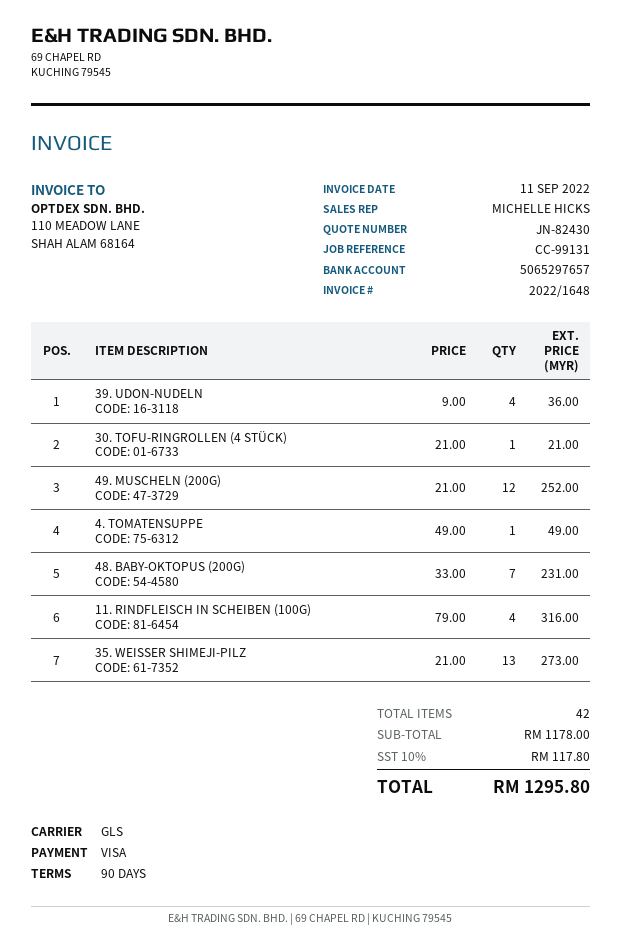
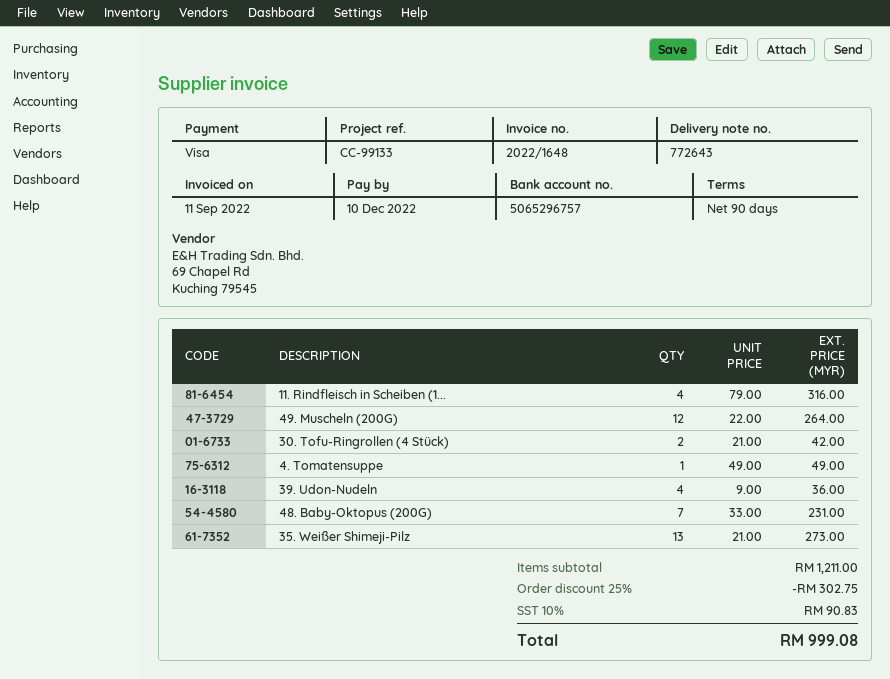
reference: CC-99131 -> CC-99133
bank account: 5065297657 -> 5065296757
30. TOFU-RINGROLLEN (4 STÜCK): 1 x 21.00 = 21.00 -> 2 x 21.00 = 42.00
49. MUSCHELN (200G): 12 x 21.00 = 252.00 -> 12 x 22.00 = 264.00
subtotal: 1178.00 -> 1211.00
discount: none -> 25% = 302.75
tax: 10% = 117.80 -> 10% = 90.83
total: 1295.80 -> 999.08

